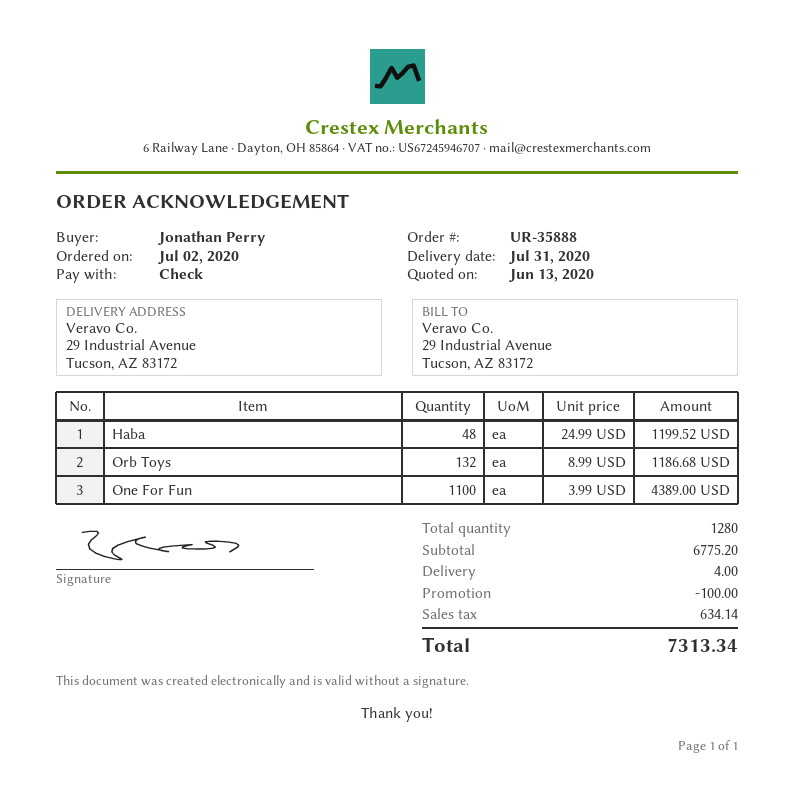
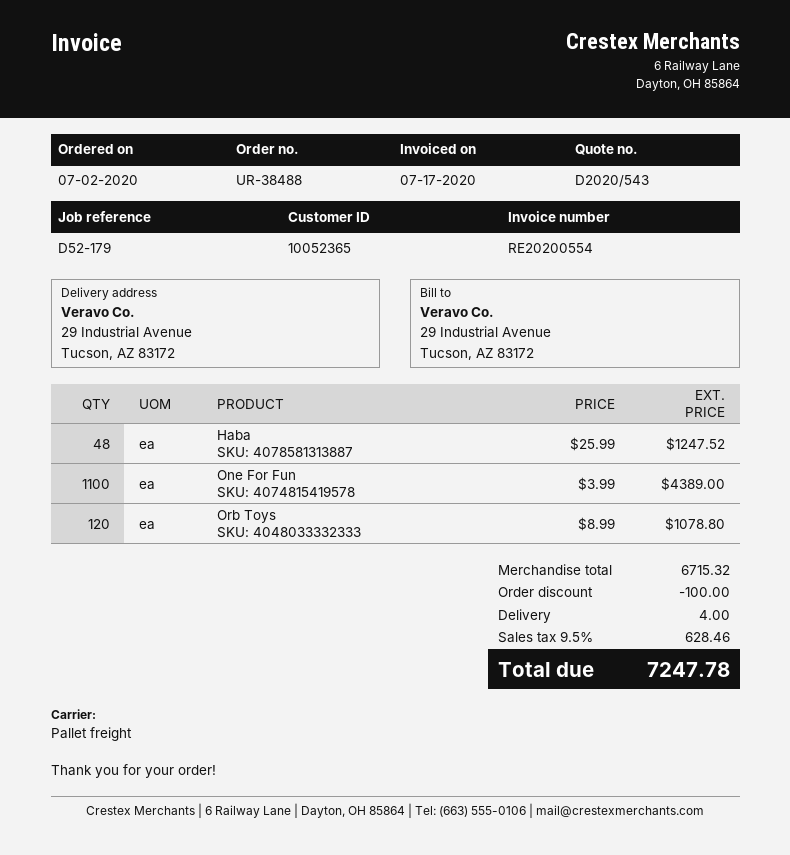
order number: UR-35888 -> UR-38488
Haba: 48 x 24.99 = 1199.52 -> 48 x 25.99 = 1247.52
Orb Toys: 132 x 8.99 = 1186.68 -> 120 x 8.99 = 1078.80
subtotal: 6775.20 -> 6715.32
tax: 634.14 -> 628.46
total: 7313.34 -> 7247.78

